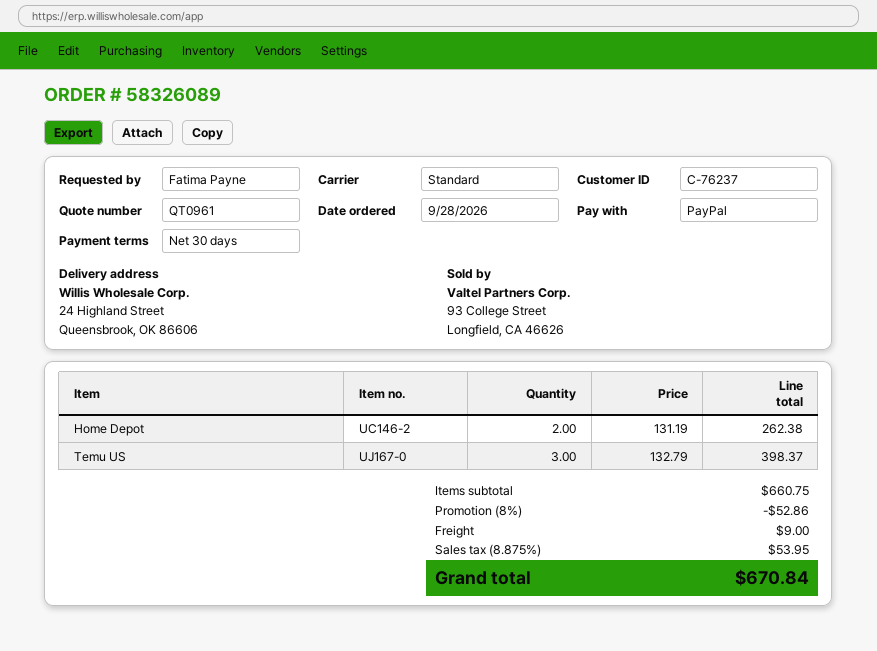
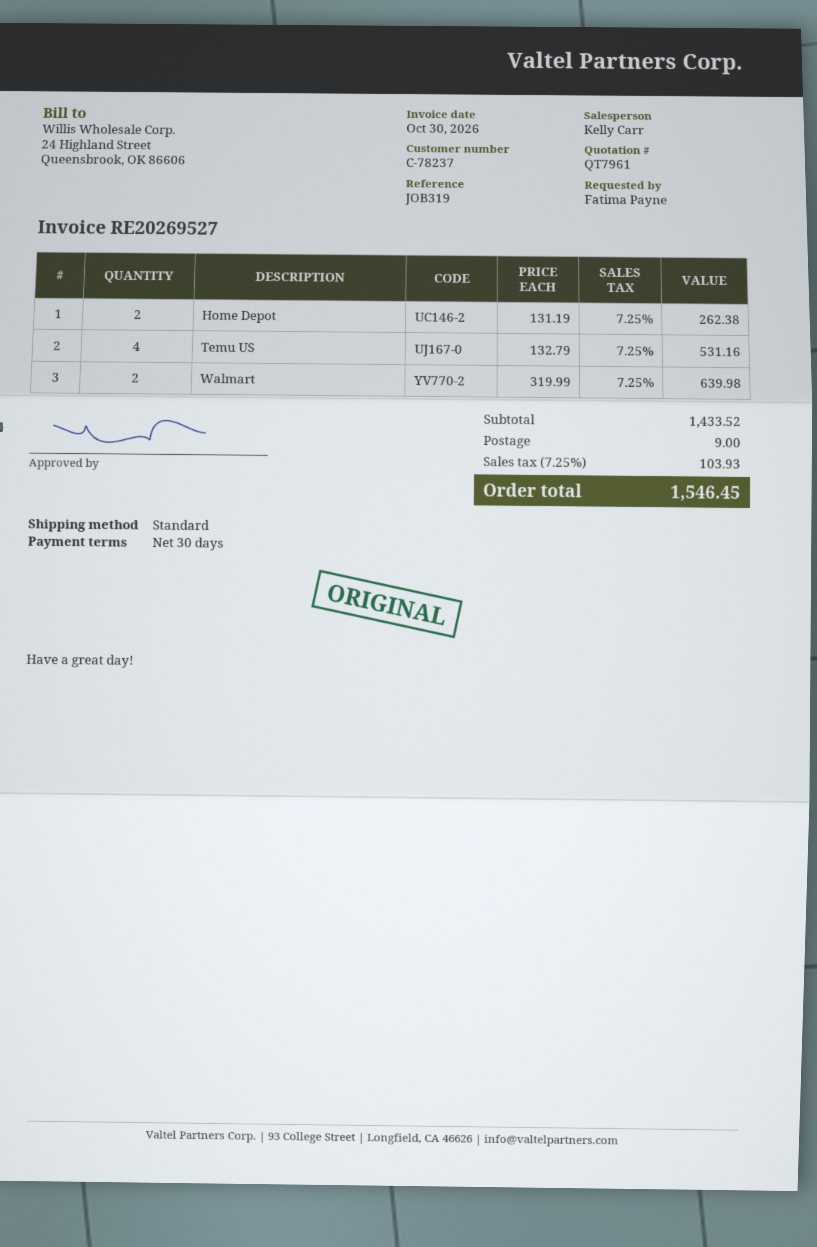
quote number: QT0961 -> QT7961
customer number: C-76237 -> C-78237
Temu US: 3 x 132.79 = 398.37 -> 4 x 132.79 = 531.16
Walmart: none -> 2 x 319.99 = 639.98
subtotal: 660.75 -> 1433.52
discount: 8% = 52.86 -> none
tax: 8.875% = 53.95 -> 7.25% = 103.93
total: 670.84 -> 1546.45

